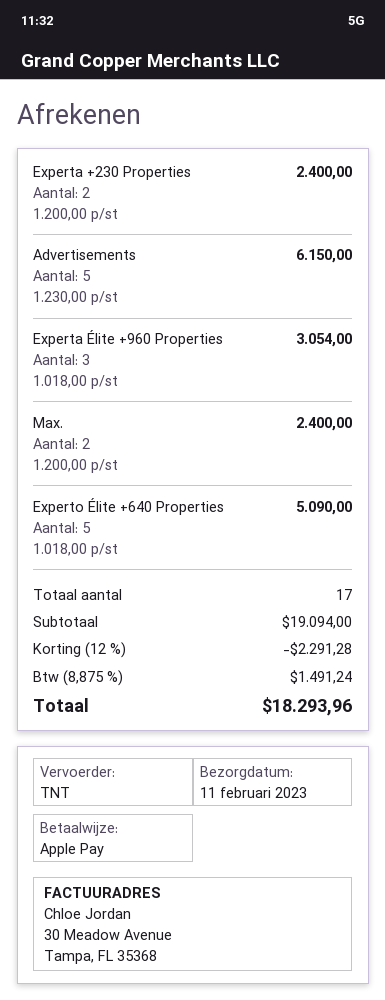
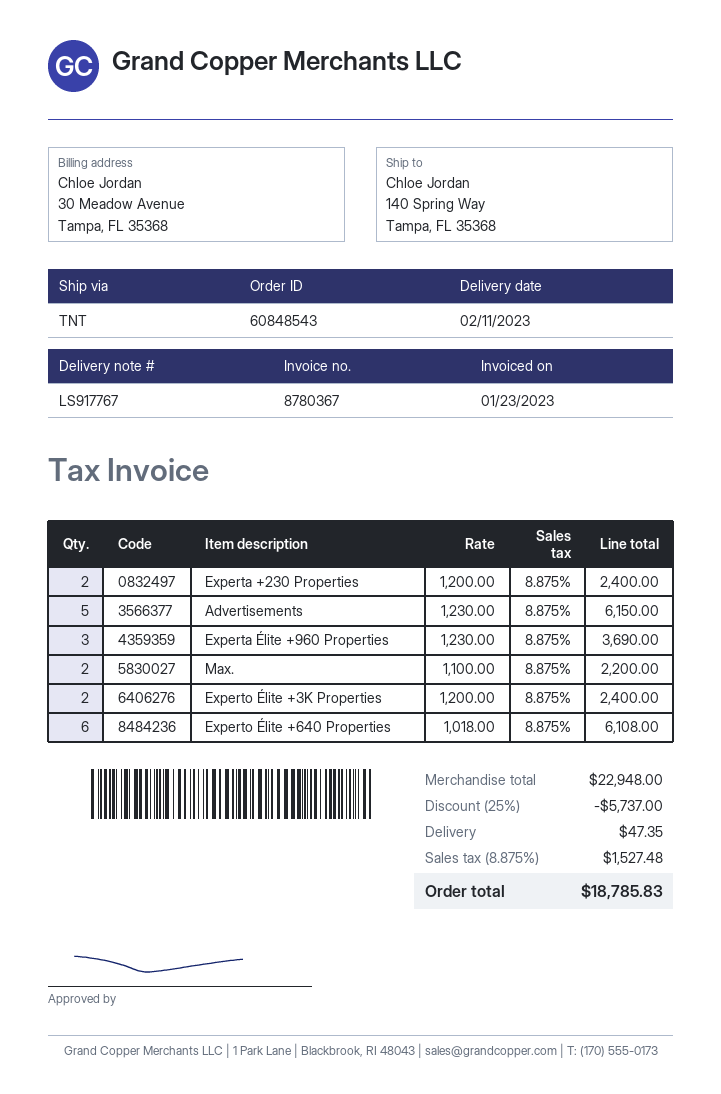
Experta Élite +960 Properties: 3 x 1018.00 = 3054.00 -> 3 x 1230.00 = 3690.00
Max.: 2 x 1200.00 = 2400.00 -> 2 x 1100.00 = 2200.00
Experto Élite +640 Properties: 5 x 1018.00 = 5090.00 -> 6 x 1018.00 = 6108.00
Experto Élite +3K Properties: none -> 2 x 1200.00 = 2400.00
subtotal: 19094.00 -> 22948.00
discount: 12% = 2291.28 -> 25% = 5737.00
shipping: none -> 47.35
tax: 8.875% = 1491.24 -> 8.875% = 1527.48
total: 18293.96 -> 18785.83

